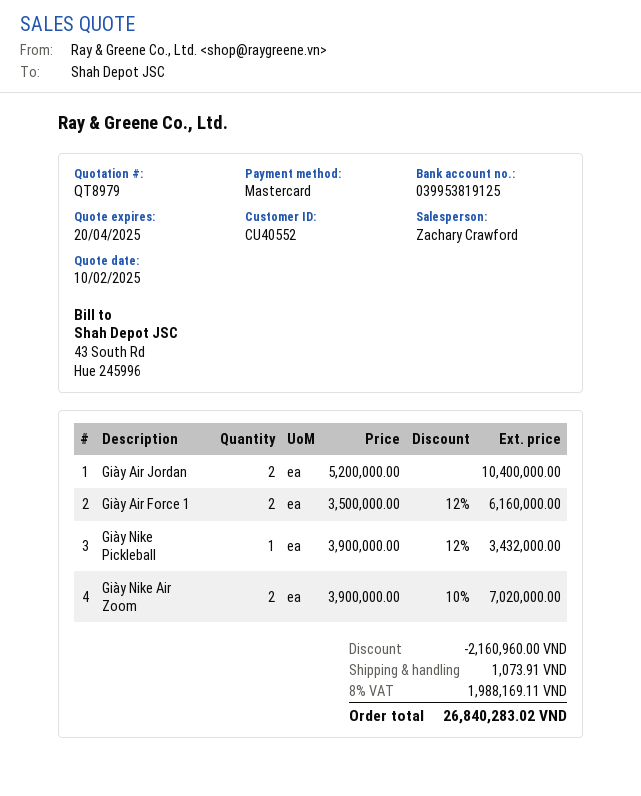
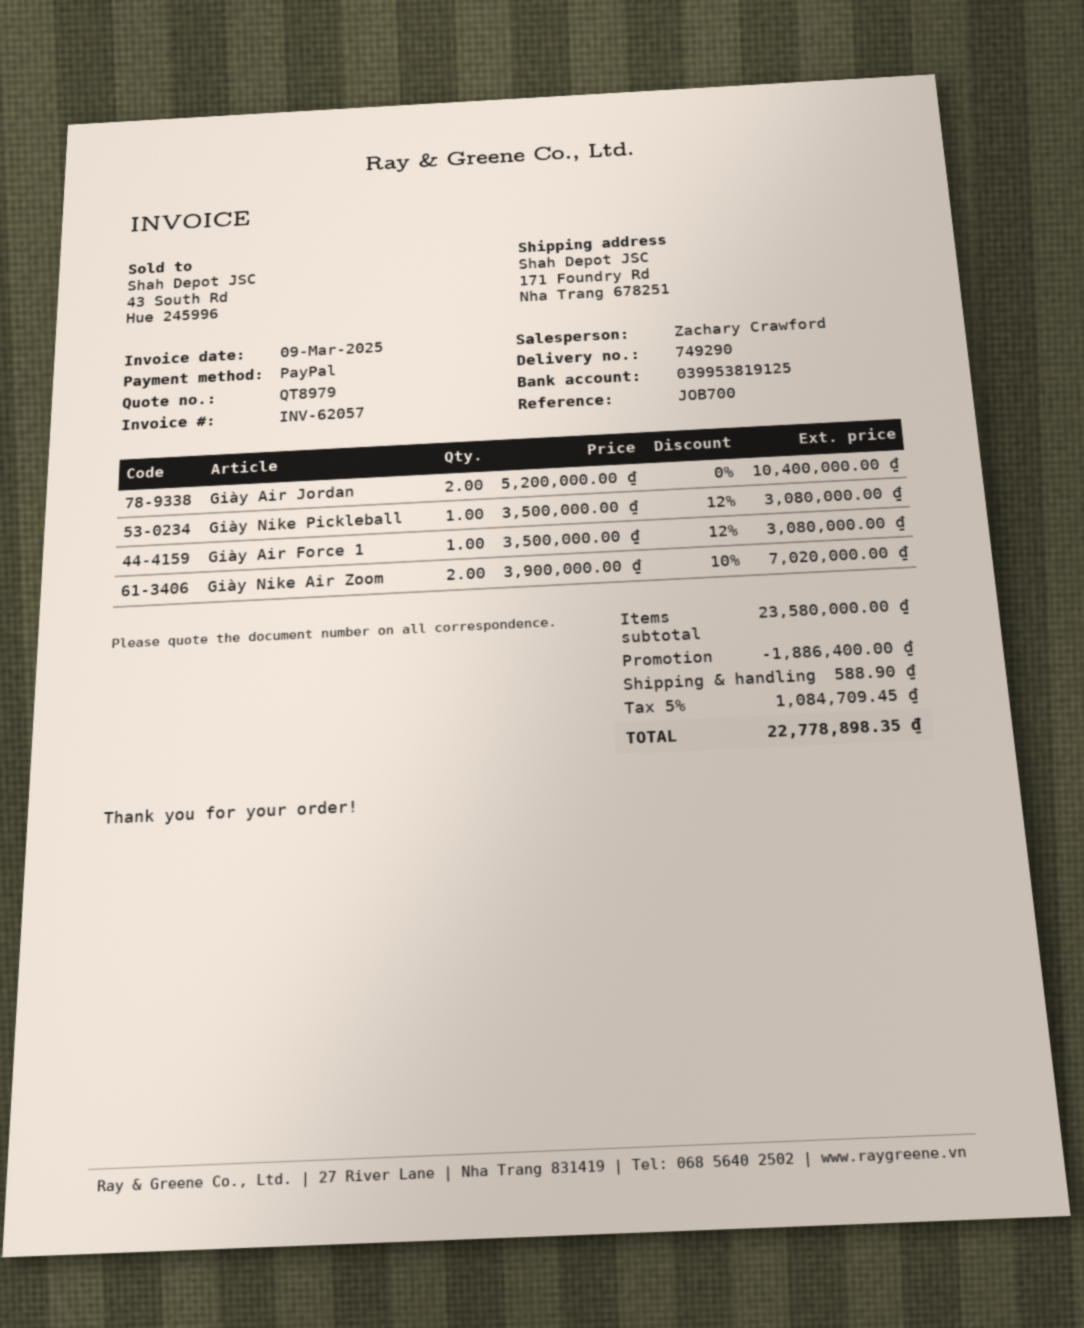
payment method: Mastercard -> PayPal
Giày Air Force 1: 2 x 3500000.00 - 12% = 6160000.00 -> 1 x 3500000.00 - 12% = 3080000.00
Giày Nike Pickleball: 1 x 3900000.00 - 12% = 3432000.00 -> 1 x 3500000.00 - 12% = 3080000.00
discount: 2160960.00 -> 1886400.00
shipping: 1073.91 -> 588.90
tax: 8% = 1988169.11 -> 5% = 1084709.45
total: 26840283.02 -> 22778898.35

